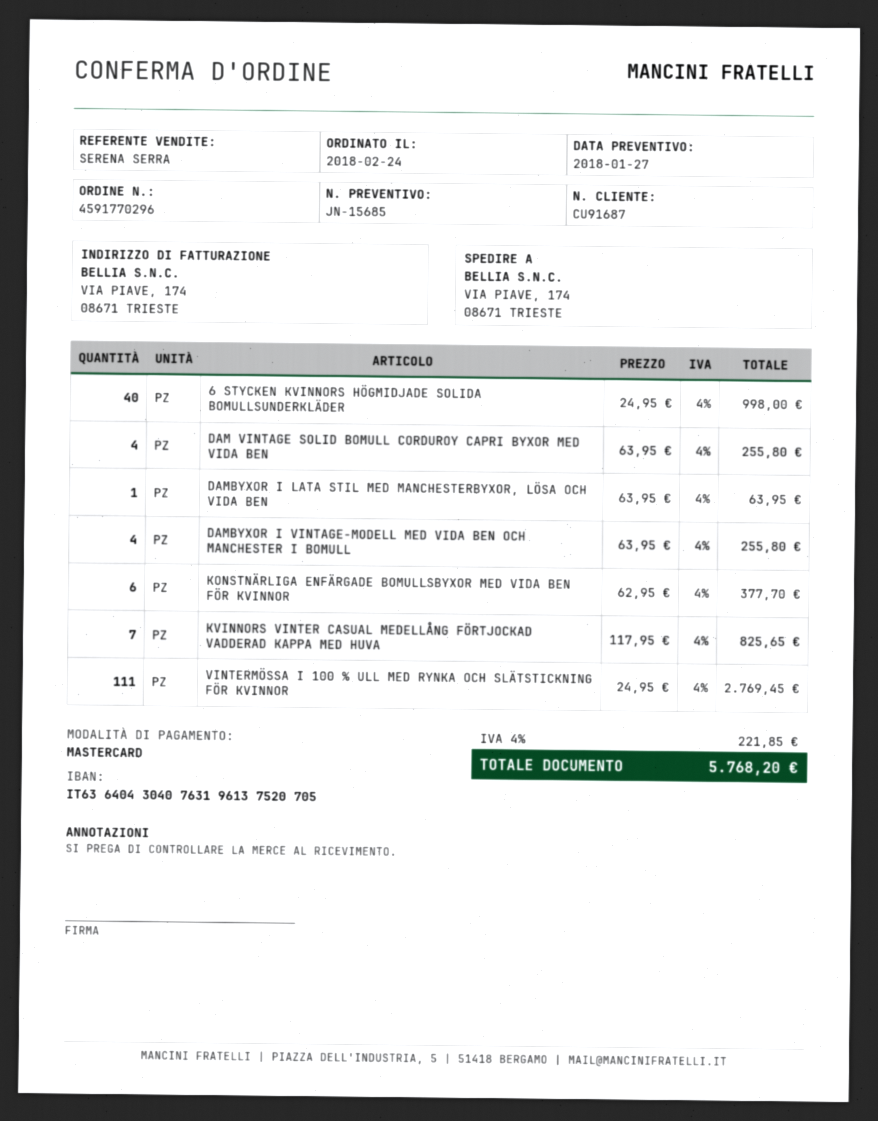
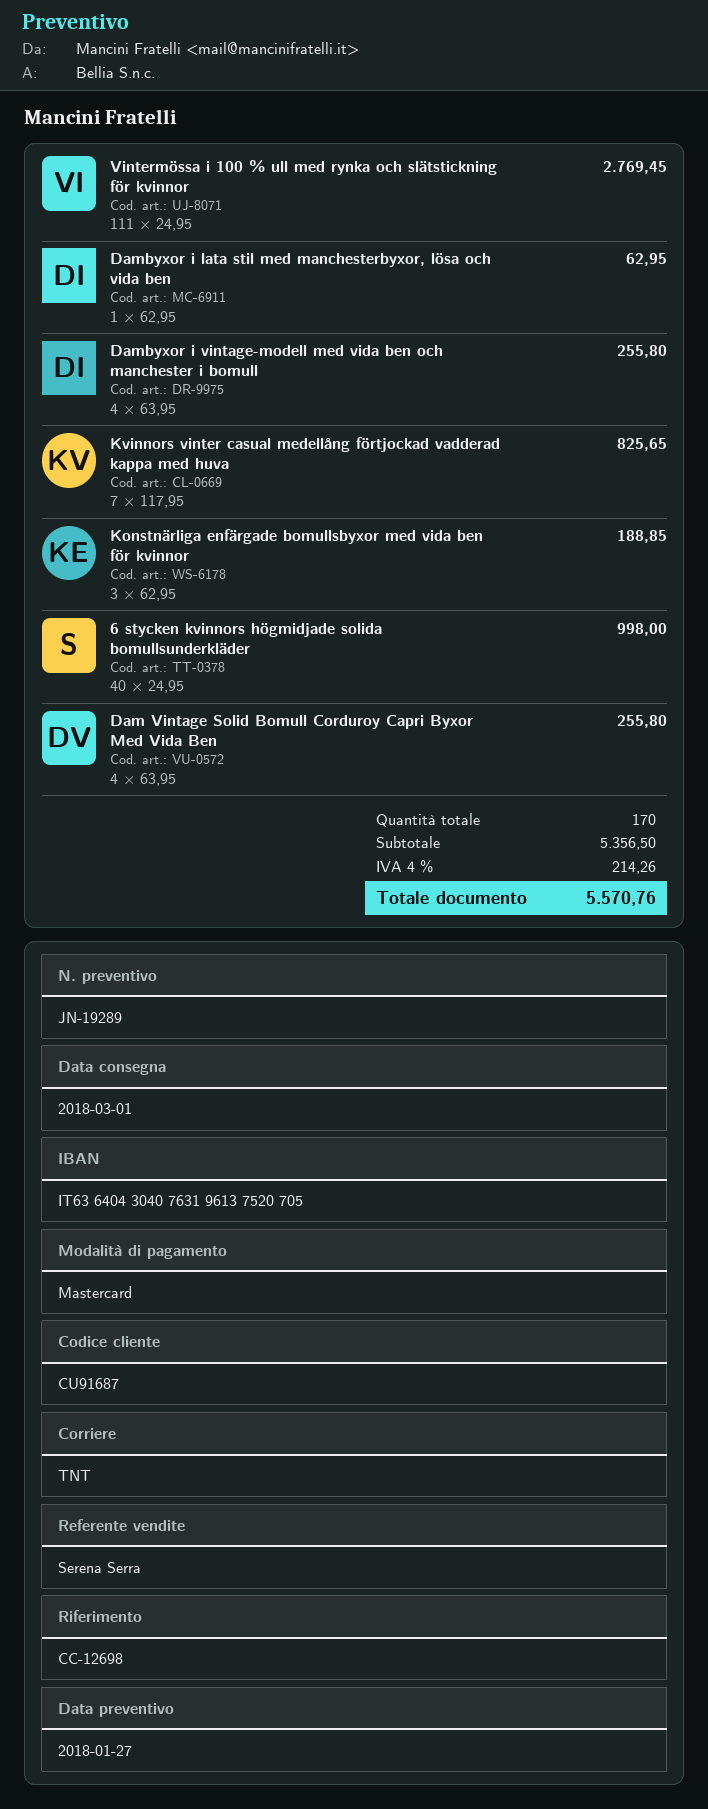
quote number: JN-15685 -> JN-19289
DAMBYXOR I LATA STIL MED MANCHESTERBYXOR, LÖSA OCH VIDA BEN: 1 x 63.95 = 63.95 -> 1 x 62.95 = 62.95
KONSTNÄRLIGA ENFÄRGADE BOMULLSBYXOR MED VIDA BEN FÖR KVINNOR: 6 x 62.95 = 377.70 -> 3 x 62.95 = 188.85
tax: 4% = 221.85 -> 4% = 214.26
total: 5768.20 -> 5570.76

